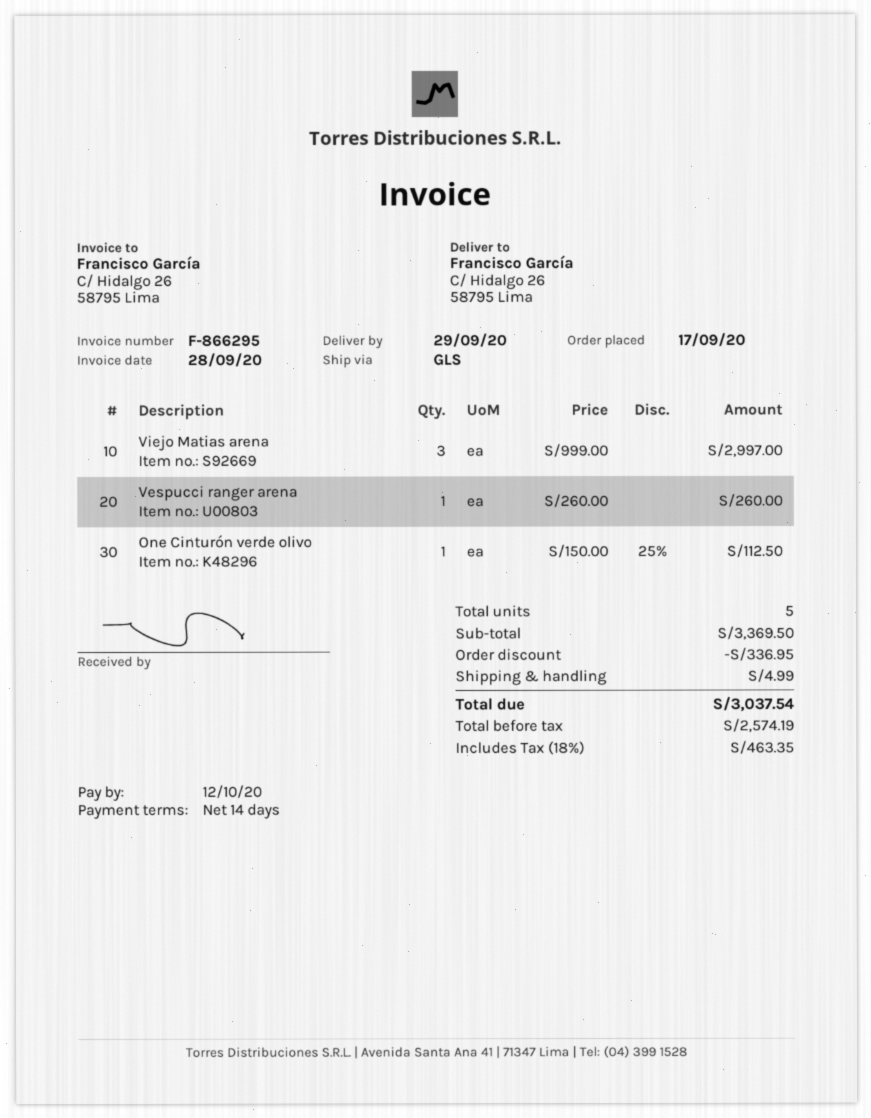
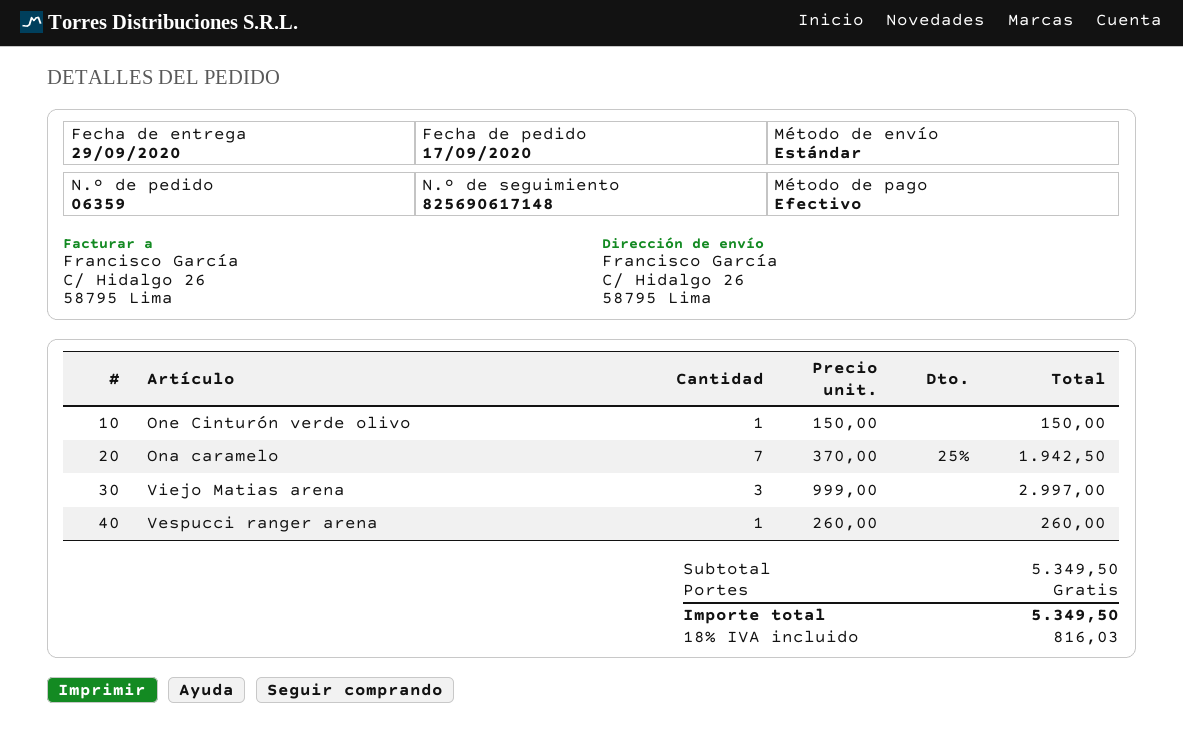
shipping method: GLS -> standard
One Cinturón verde olivo: 1 x 150.00 - 25% = 112.50 -> 1 x 150.00 = 150.00
Ona caramelo: none -> 7 x 370.00 - 25% = 1942.50
subtotal: 3369.50 -> 5349.50
discount: 336.95 -> none
shipping: 4.99 -> 0.00
tax: 18% = 463.35 -> 18% = 816.03
total: 3037.54 -> 5349.50

